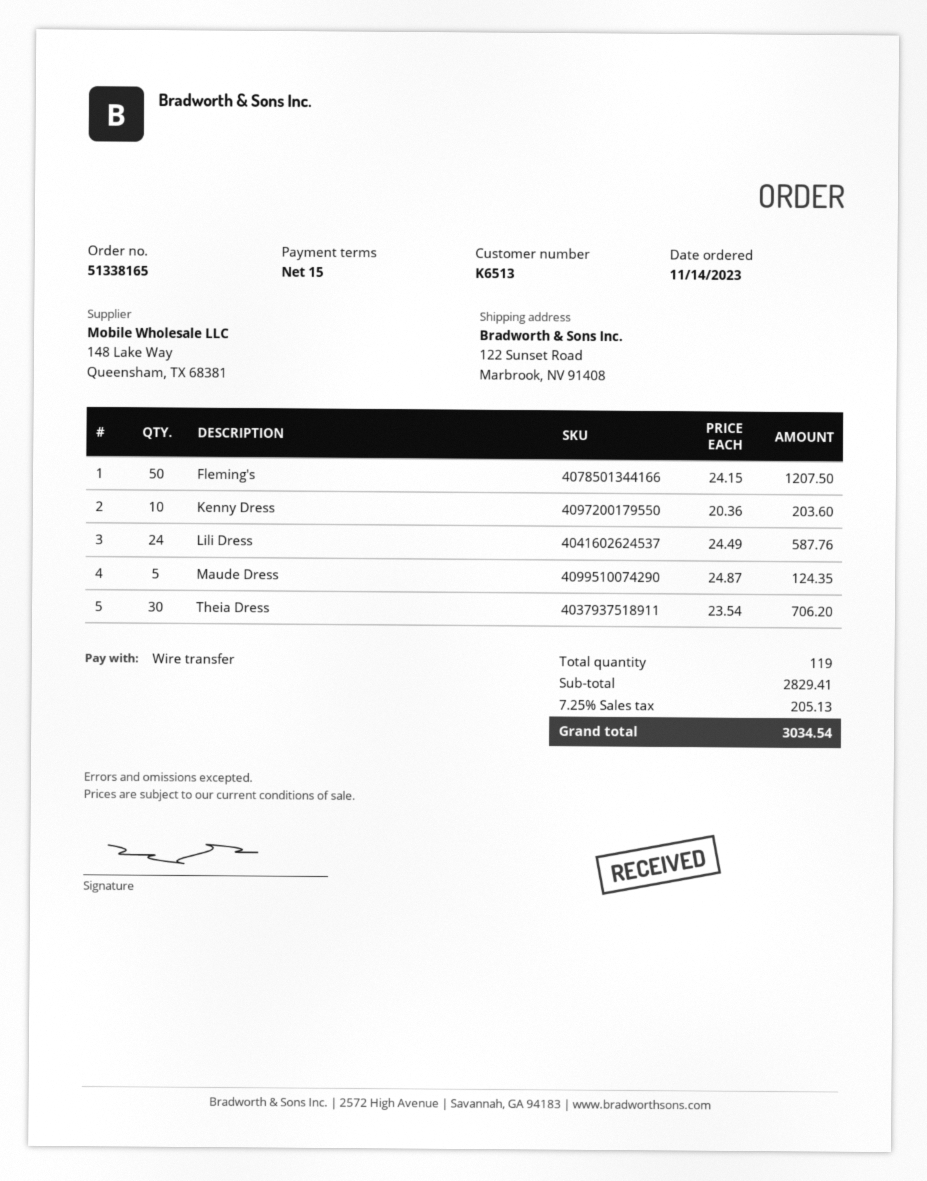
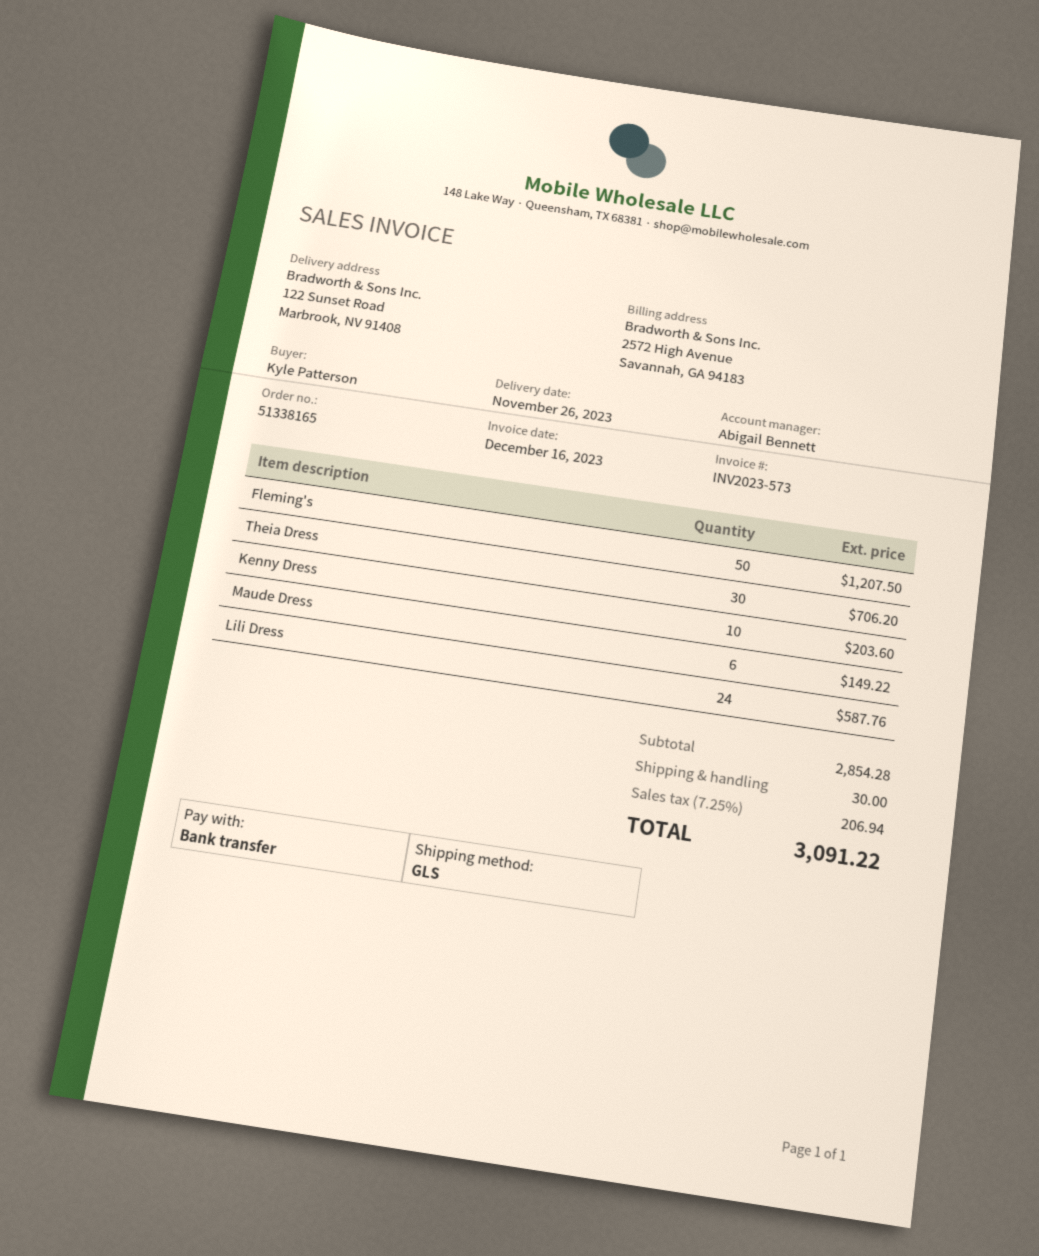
Maude Dress: 5 for 124.35 -> 6 for 149.22
subtotal: 2829.41 -> 2854.28
shipping: none -> 30.00
tax: 7.25% = 205.13 -> 7.25% = 206.94
total: 3034.54 -> 3091.22

